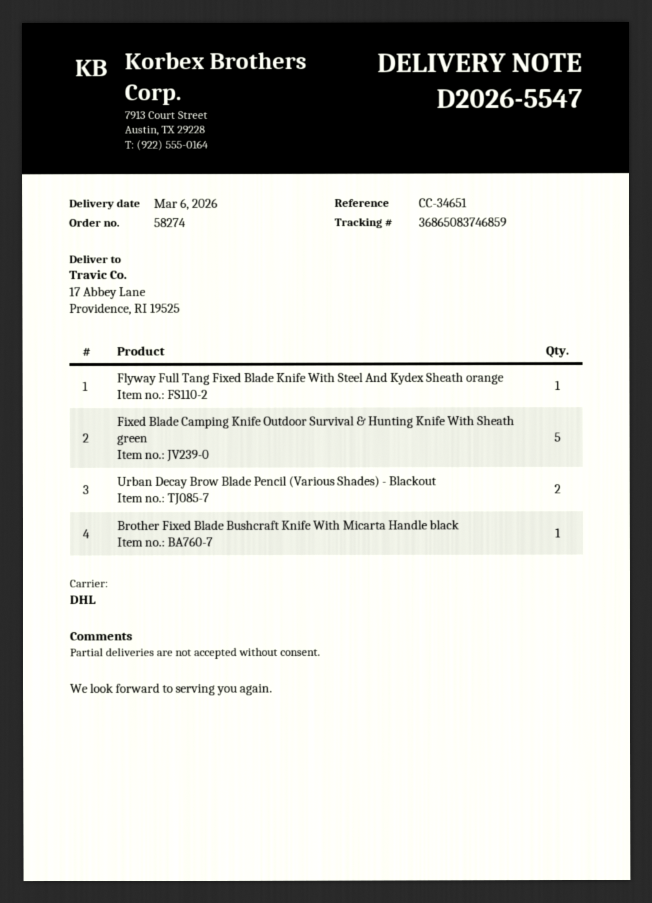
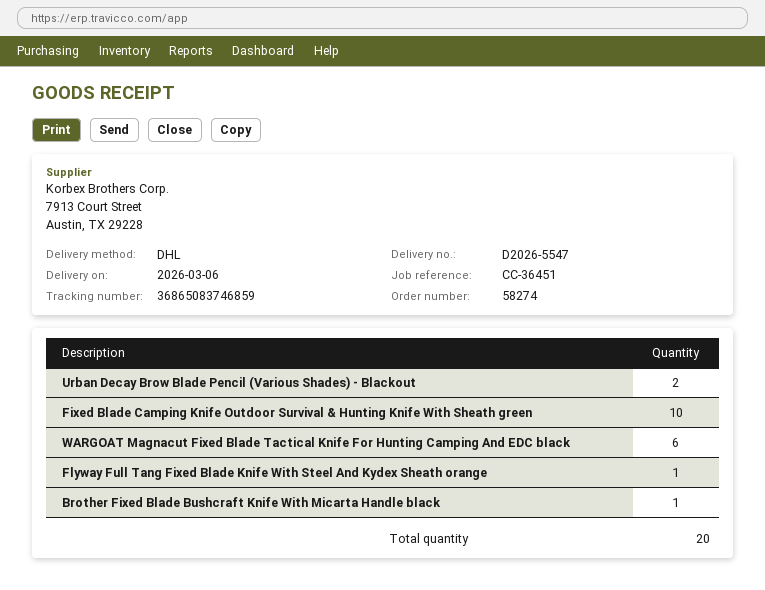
reference: CC-34651 -> CC-36451
Fixed Blade Camping Knife Outdoor Survival & Hunting Knife With Sheath green: 5 -> 10
WARGOAT Magnacut Fixed Blade Tactical Knife For Hunting Camping And EDC black: none -> 6

